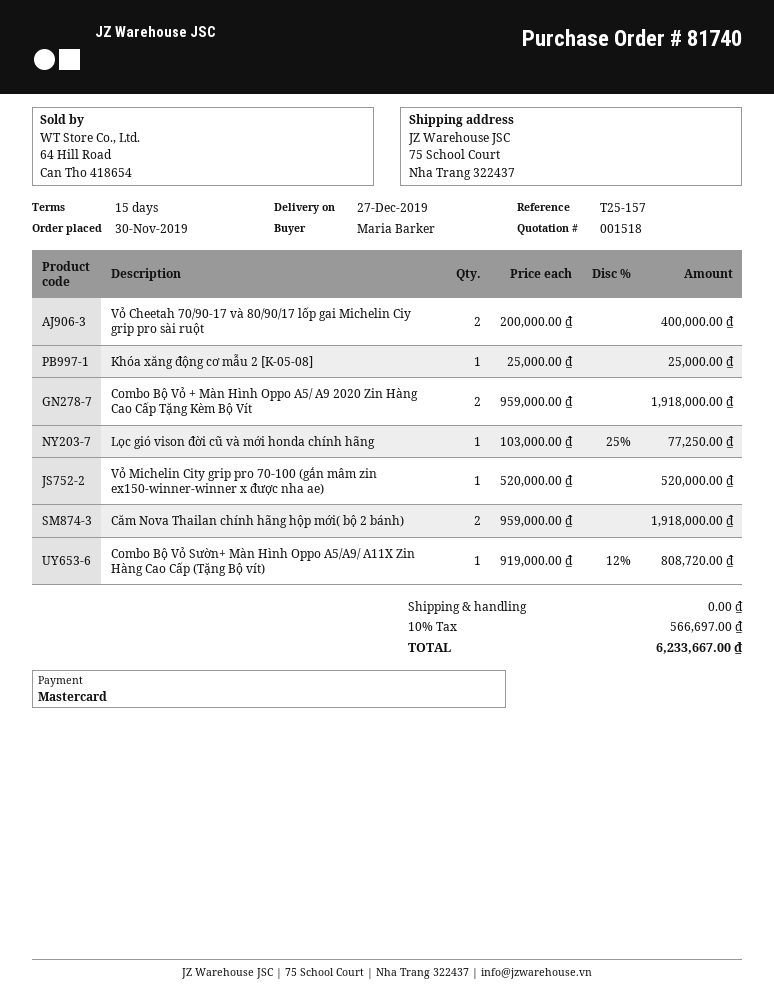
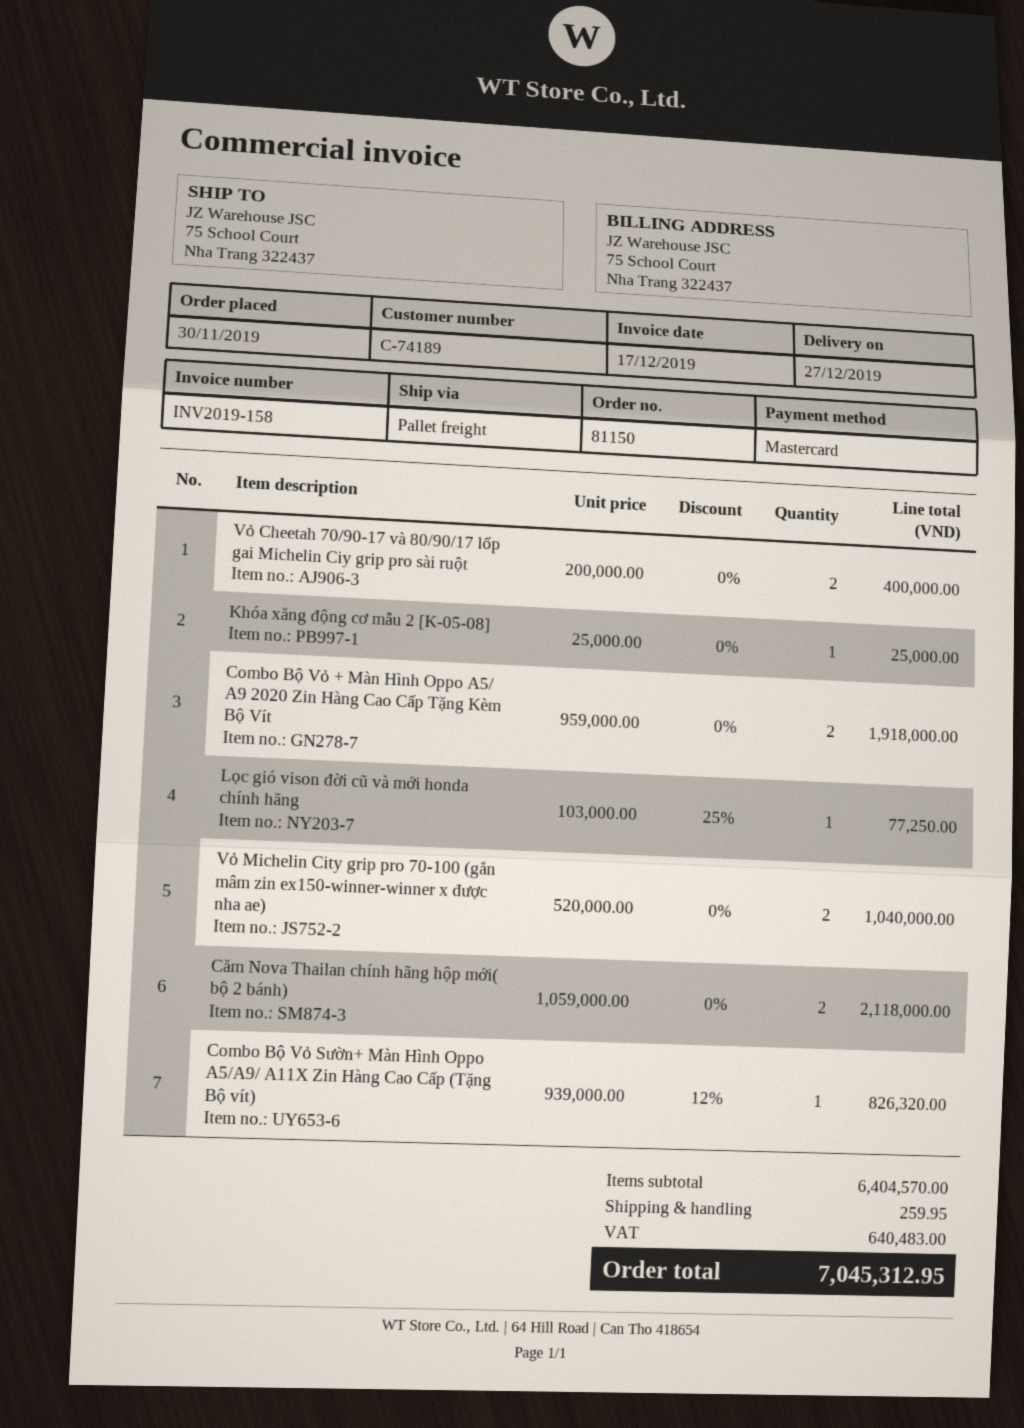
order number: 81740 -> 81150
Vỏ Michelin City grip pro 70-100 (gắn mâm zin ex150-winner-winner x được nha ae): 1 x 520000.00 = 520000.00 -> 2 x 520000.00 = 1040000.00
Căm Nova Thailan chính hãng hộp mới( bộ 2 bánh): 2 x 959000.00 = 1918000.00 -> 2 x 1059000.00 = 2118000.00
Combo Bộ Vỏ Sườn+ Màn Hình Oppo A5/A9/ A11X Zin Hàng Cao Cấp (Tặng Bộ vít): 1 x 919000.00 - 12% = 808720.00 -> 1 x 939000.00 - 12% = 826320.00
shipping: 0.00 -> 259.95
tax: 566697.00 -> 640483.00
total: 6233667.00 -> 7045312.95

